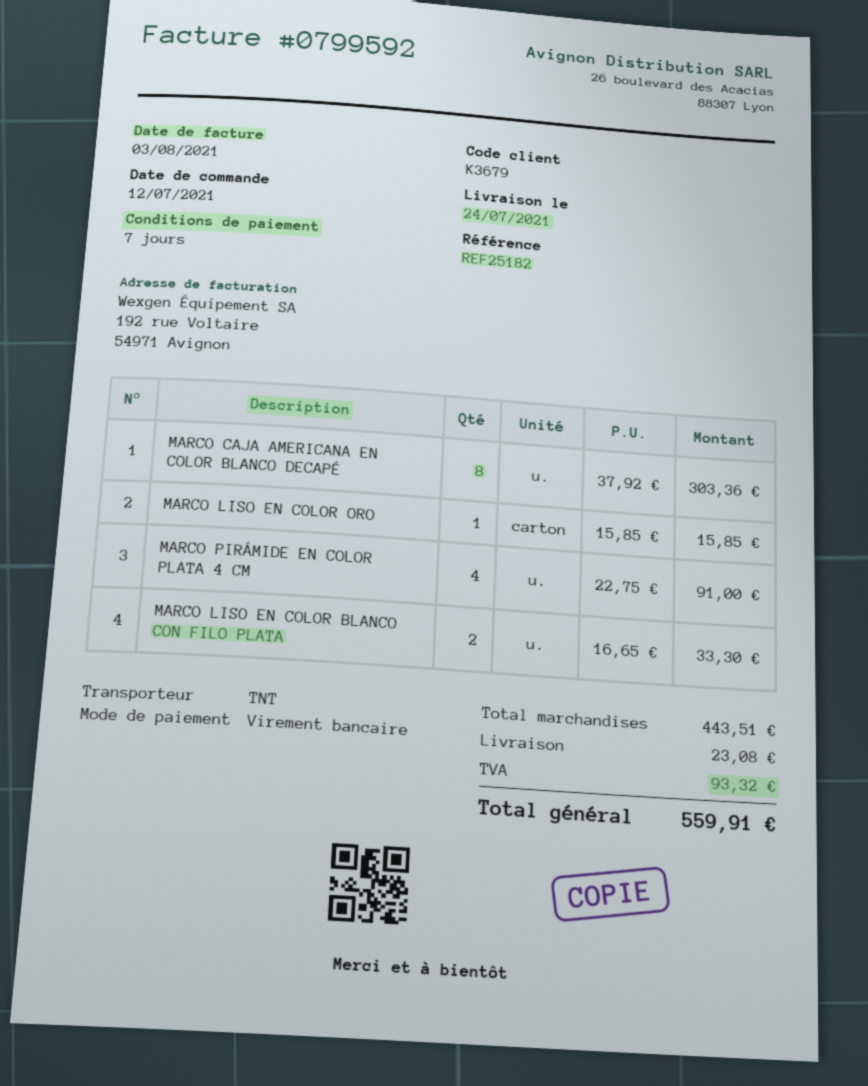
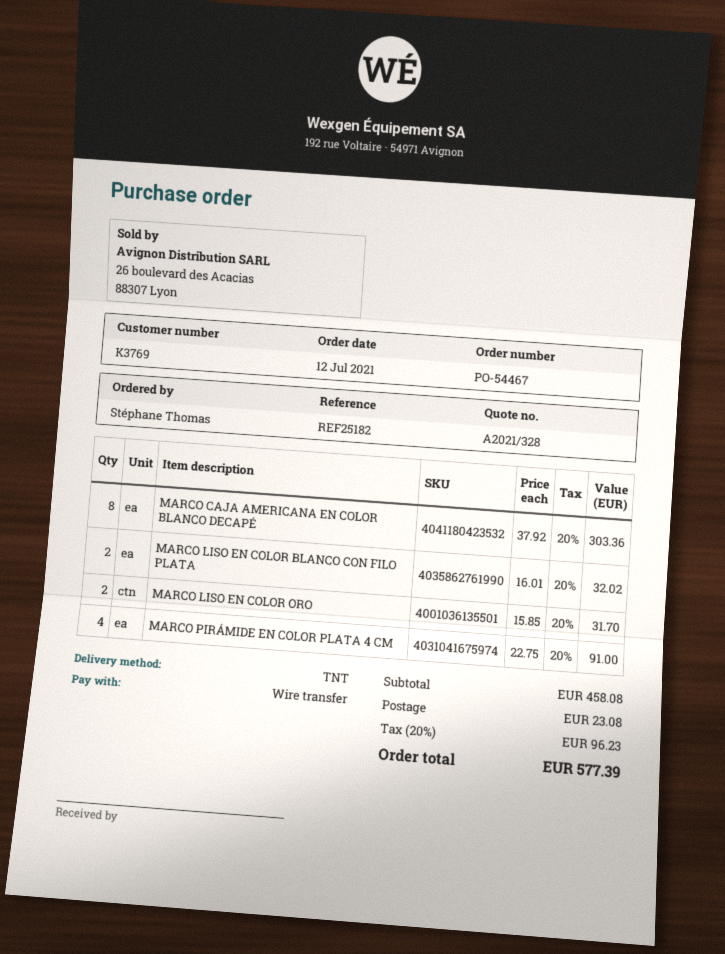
customer number: K3679 -> K3769
MARCO LISO EN COLOR ORO: 1 x 15.85 = 15.85 -> 2 x 15.85 = 31.70
MARCO LISO EN COLOR BLANCO CON FILO PLATA: 2 x 16.65 = 33.30 -> 2 x 16.01 = 32.02
subtotal: 443.51 -> 458.08
tax: 93.32 -> 96.23
total: 559.91 -> 577.39

